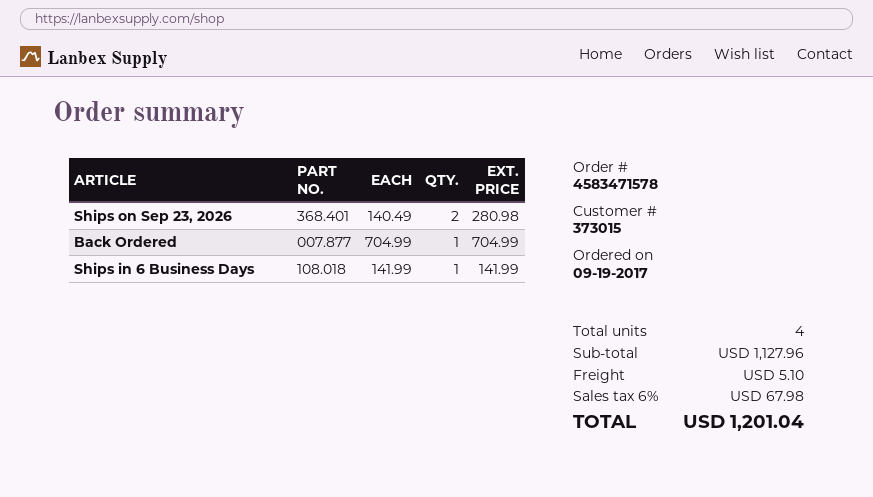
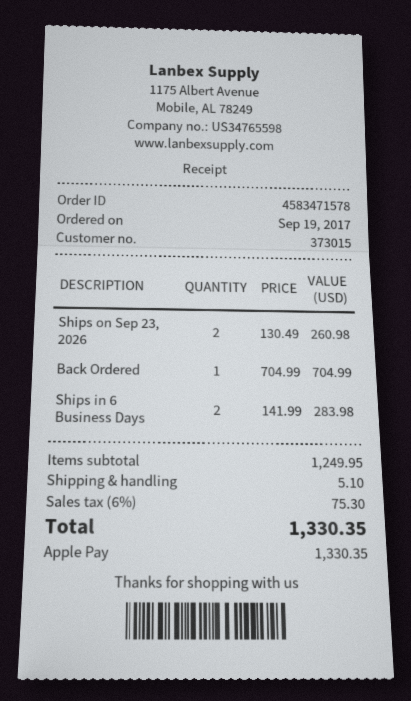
Ships on Sep 23, 2026: 2 x 140.49 = 280.98 -> 2 x 130.49 = 260.98
Ships in 6 Business Days: 1 x 141.99 = 141.99 -> 2 x 141.99 = 283.98
subtotal: 1127.96 -> 1249.95
tax: 6% = 67.98 -> 6% = 75.30
total: 1201.04 -> 1330.35

